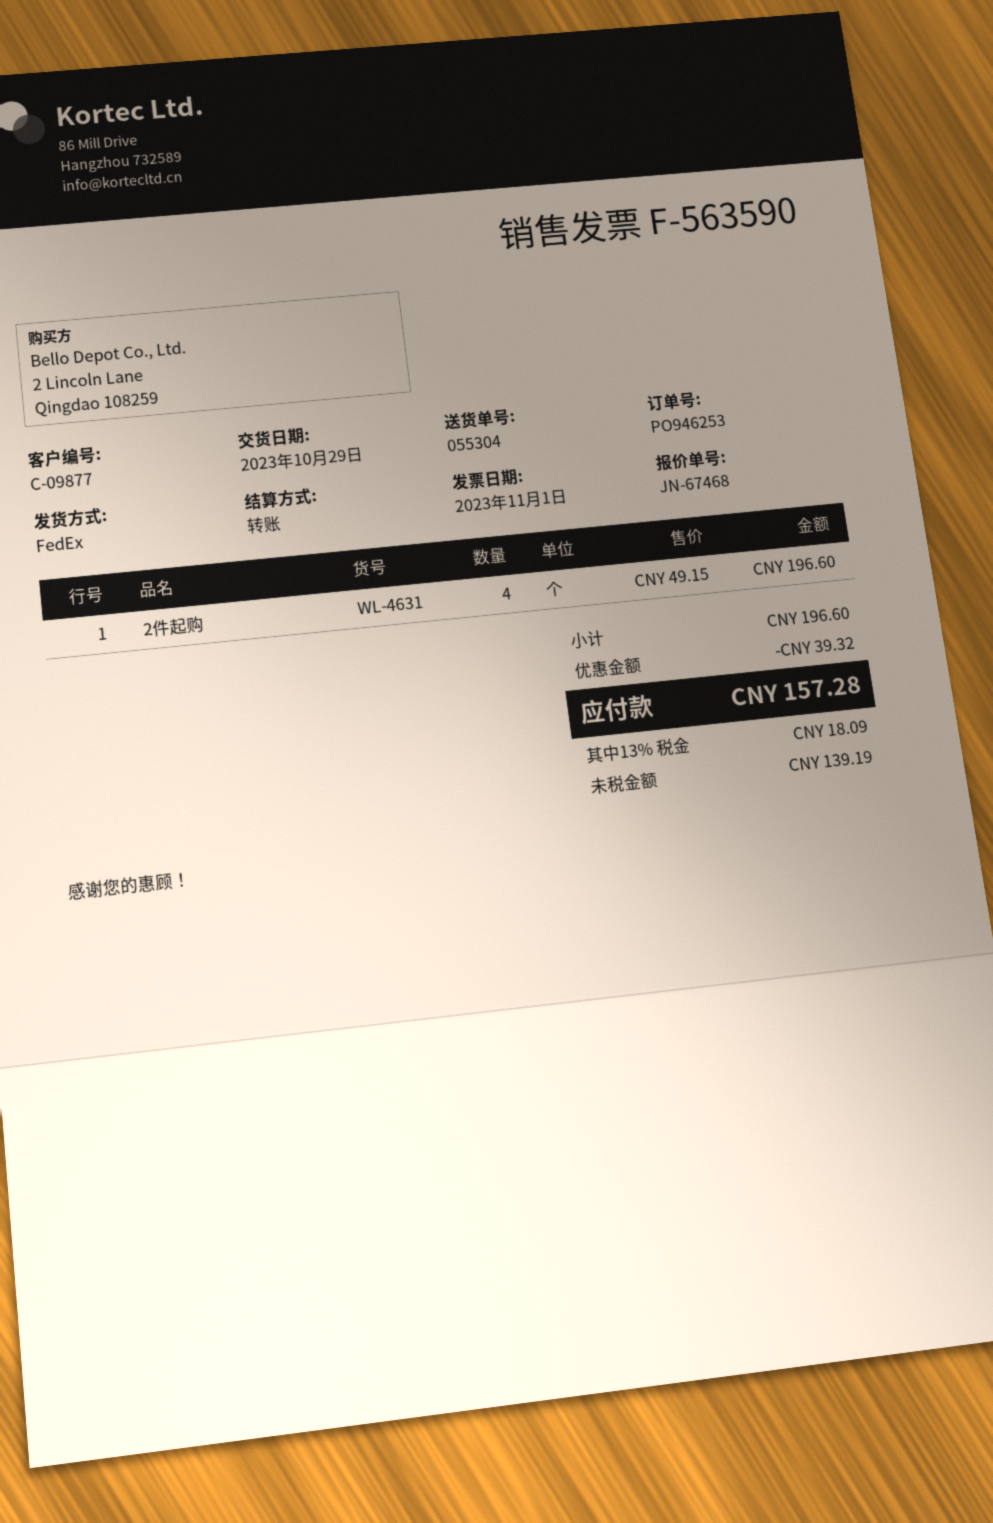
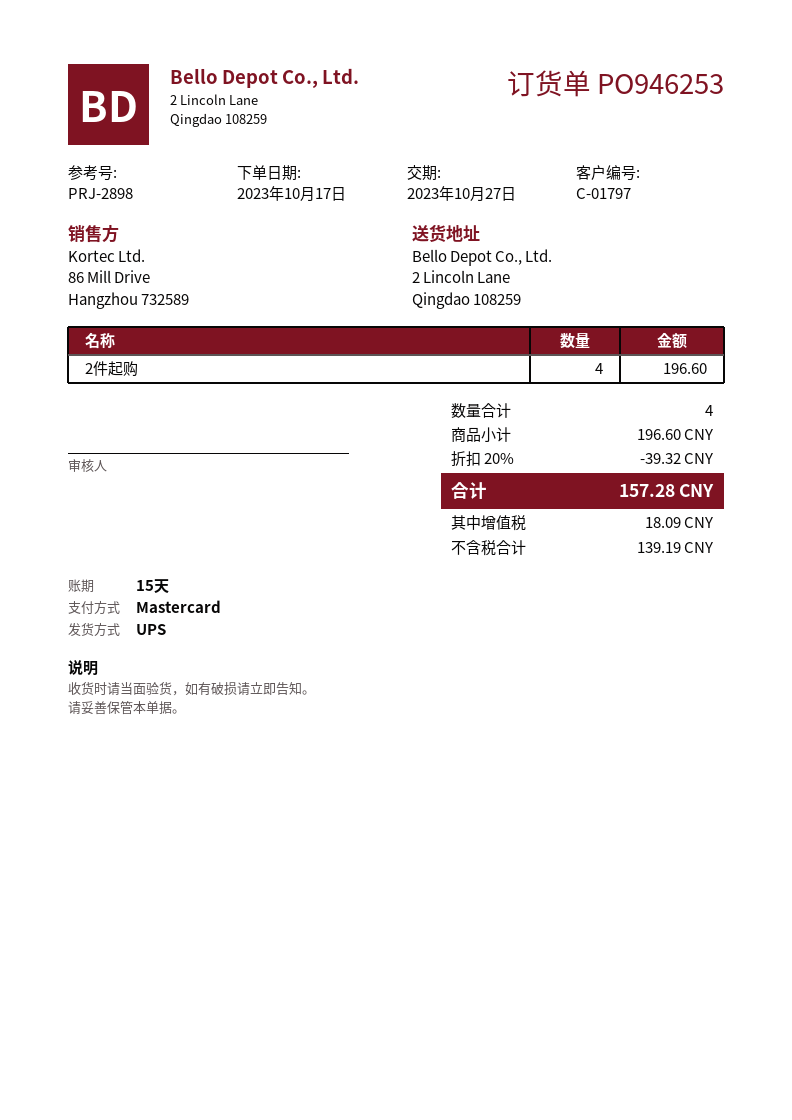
delivery date: 2023-10-29 -> 2023-10-27
customer number: C-09877 -> C-01797
payment method: bank transfer -> Mastercard
shipping method: FedEx -> UPS

